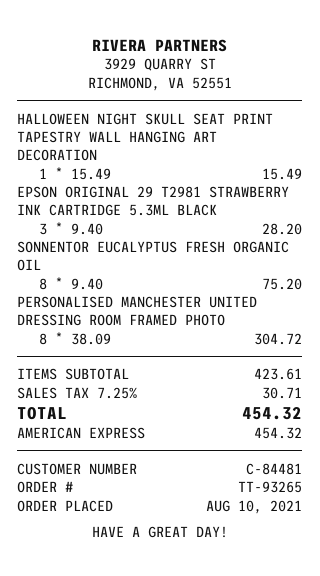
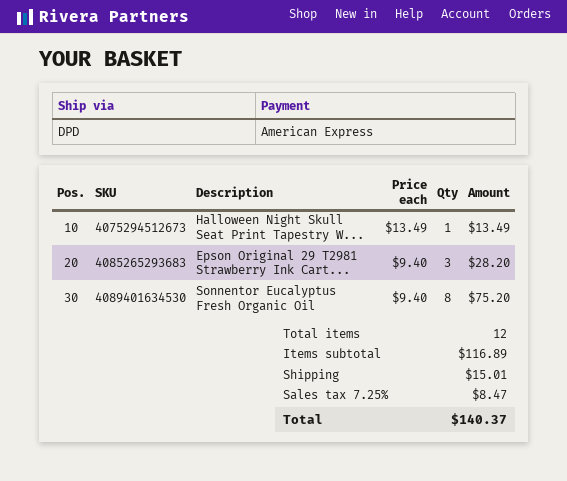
HALLOWEEN NIGHT SKULL SEAT PRINT TAPESTRY WALL HANGING ART DECORATION: 1 x 15.49 = 15.49 -> 1 x 13.49 = 13.49
PERSONALISED MANCHESTER UNITED DRESSING ROOM FRAMED PHOTO: 8 x 38.09 = 304.72 -> none
subtotal: 423.61 -> 116.89
shipping: none -> 15.01
tax: 7.25% = 30.71 -> 7.25% = 8.47
total: 454.32 -> 140.37

